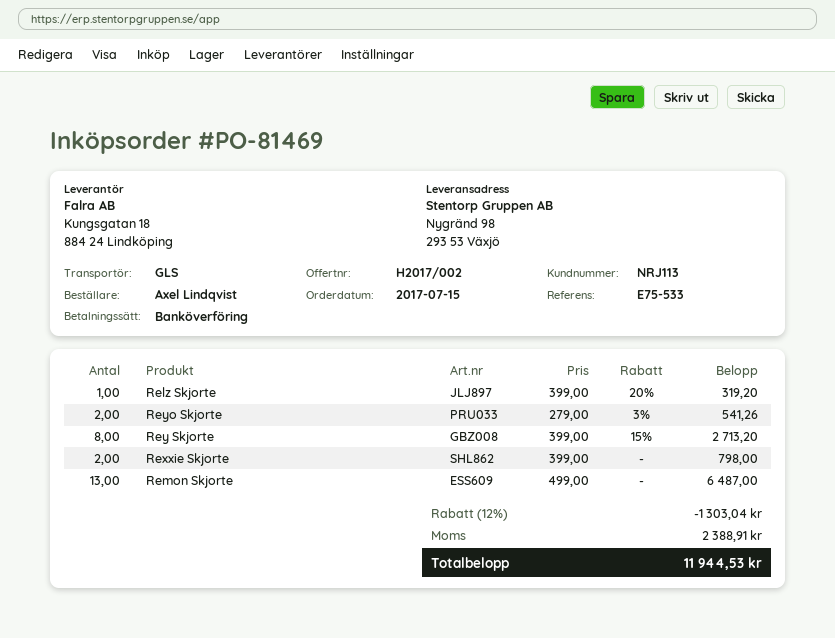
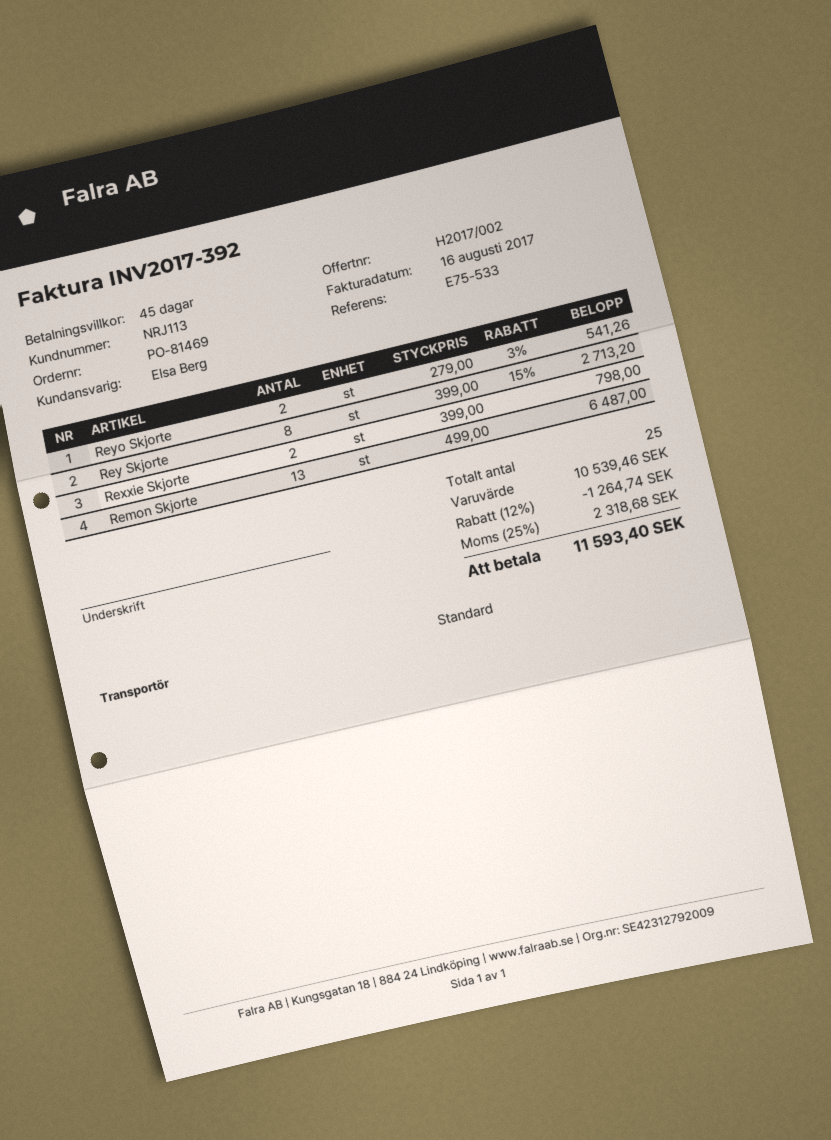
shipping method: GLS -> standard
Relz Skjorte: 1 x 399.00 - 20% = 319.20 -> none
discount: 12% = 1303.04 -> 12% = 1264.74
tax: 2388.91 -> 2318.68
total: 11944.53 -> 11593.40

